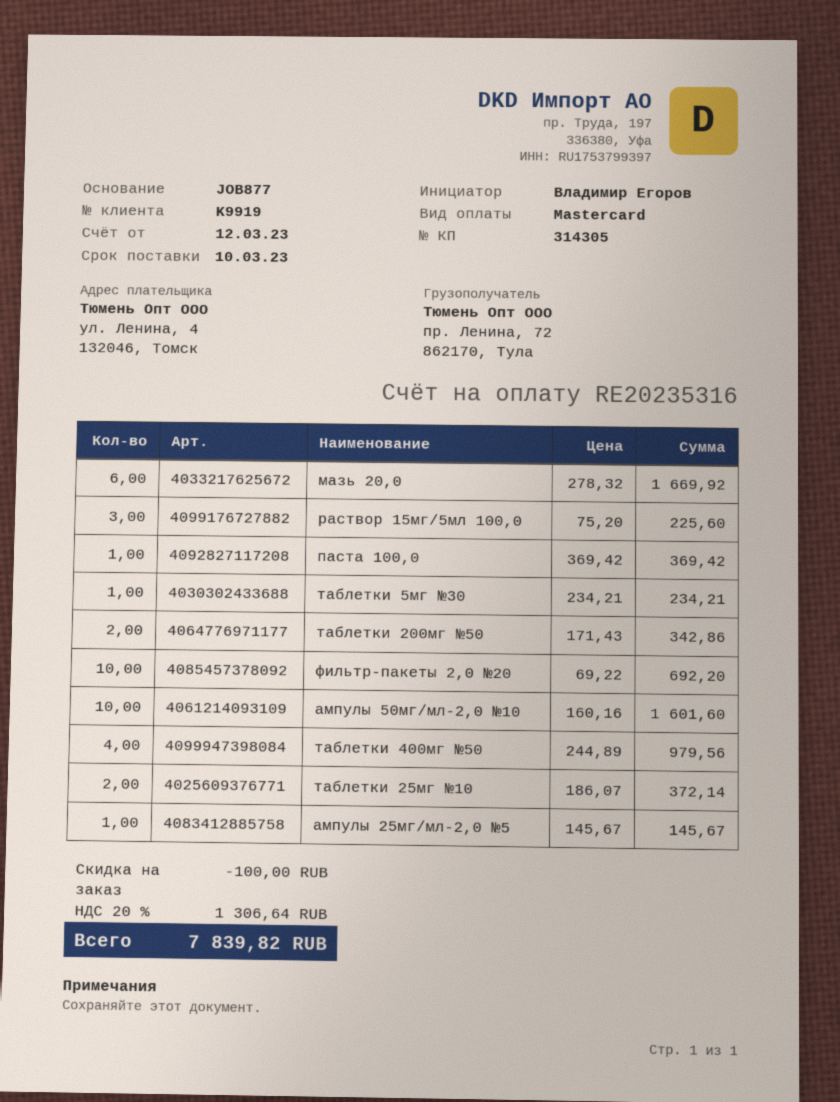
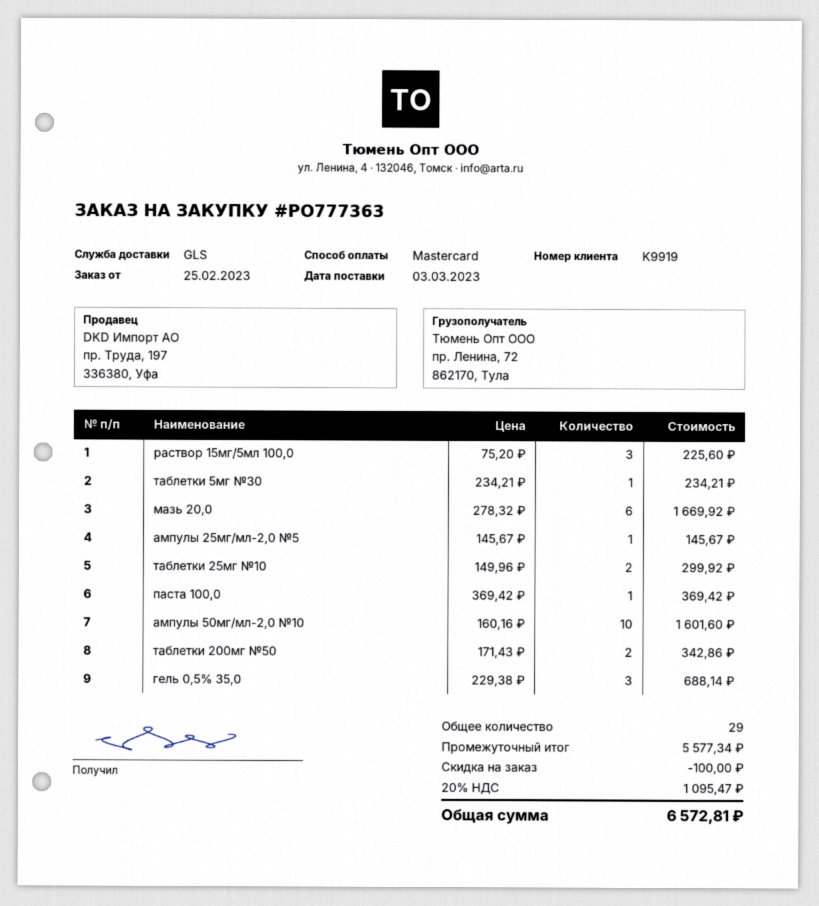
delivery date: 2023-03-10 -> 2023-03-03
фильтр-пакеты 2,0 №20: 10 x 69.22 = 692.20 -> none
таблетки 400мг №50: 4 x 244.89 = 979.56 -> none
таблетки 25мг №10: 2 x 186.07 = 372.14 -> 2 x 149.96 = 299.92
гель 0,5% 35,0: none -> 3 x 229.38 = 688.14
tax: 20% = 1306.64 -> 20% = 1095.47
total: 7839.82 -> 6572.81

